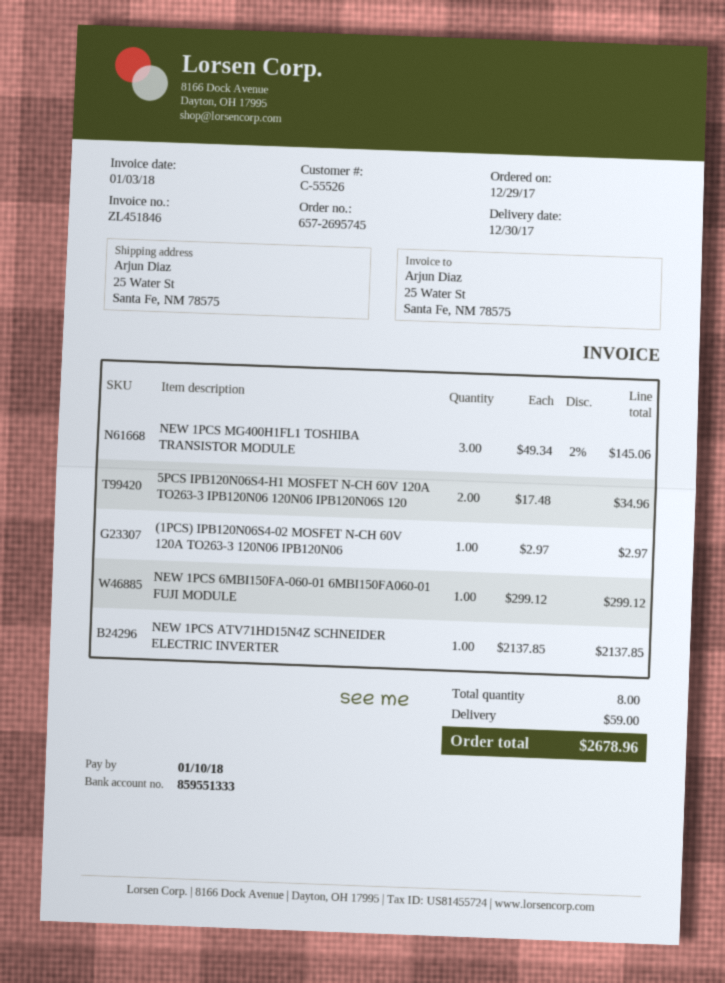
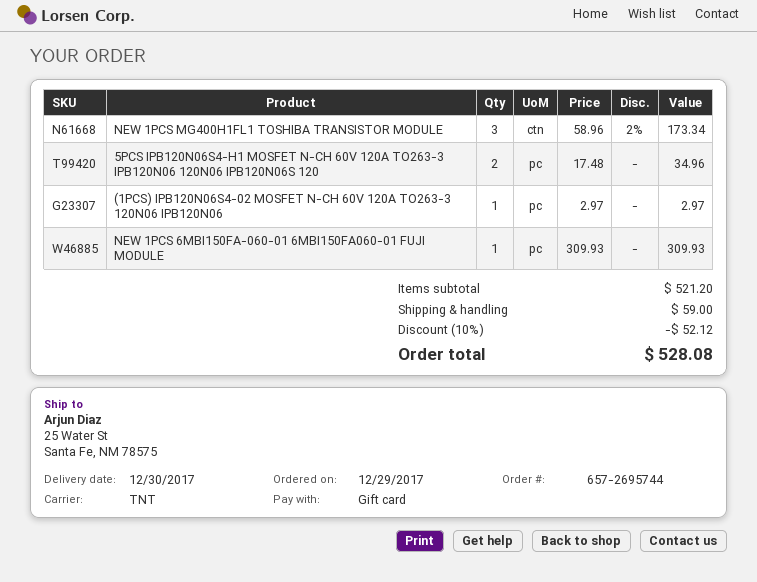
order number: 657-2695745 -> 657-2695744
NEW 1PCS MG400H1FL1 TOSHIBA TRANSISTOR MODULE: 3 x 49.34 - 2% = 145.06 -> 3 x 58.96 - 2% = 173.34
NEW 1PCS 6MBI150FA-060-01 6MBI150FA060-01 FUJI MODULE: 1 x 299.12 = 299.12 -> 1 x 309.93 = 309.93
NEW 1PCS ATV71HD15N4Z SCHNEIDER ELECTRIC INVERTER: 1 x 2137.85 = 2137.85 -> none
discount: none -> 10% = 52.12
total: 2678.96 -> 528.08

